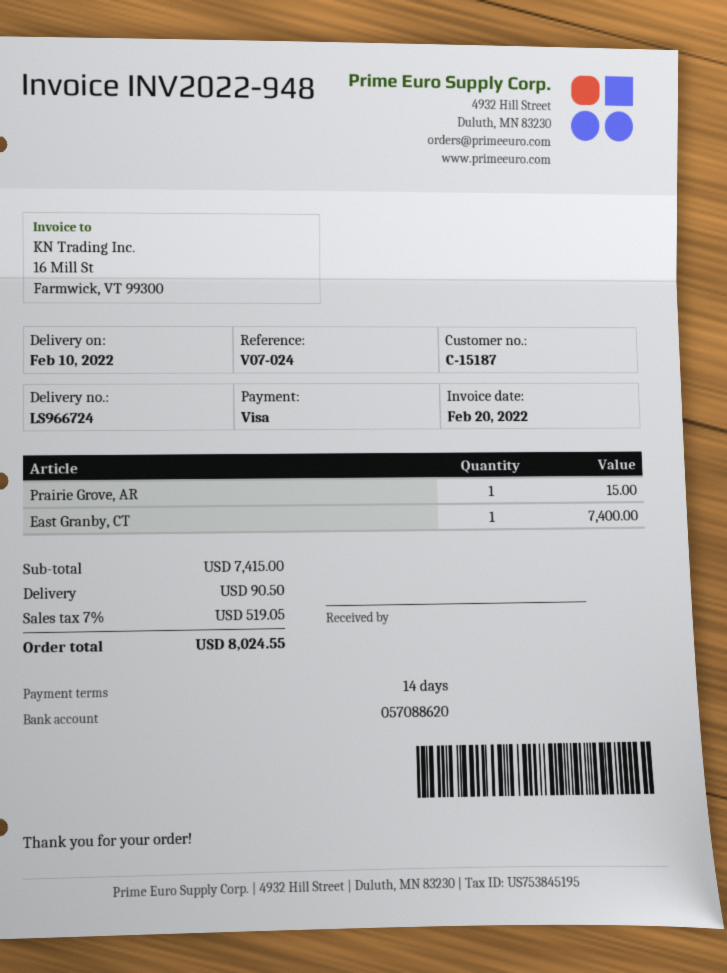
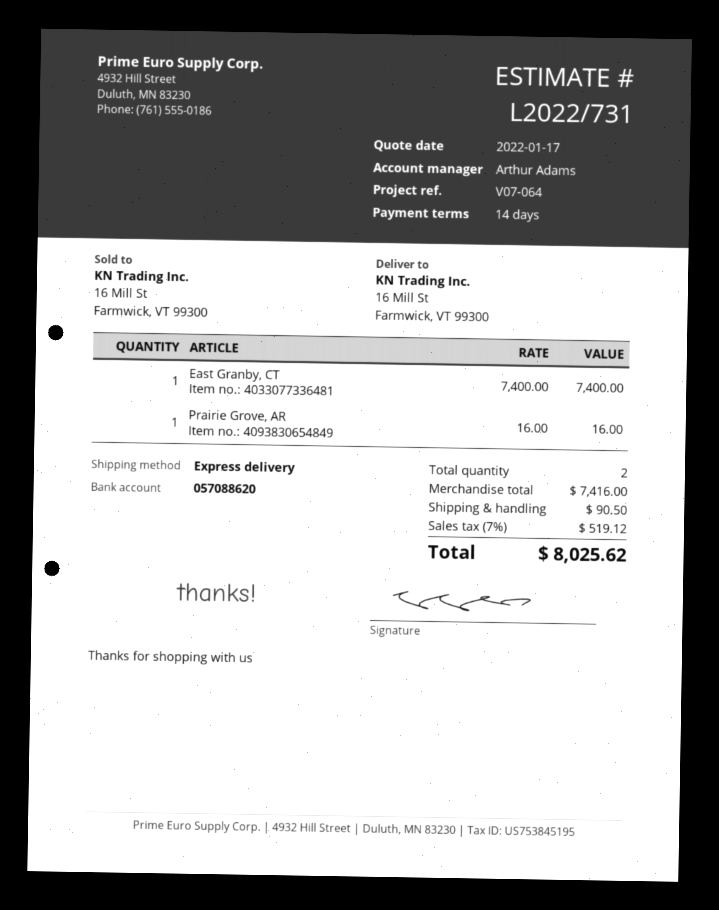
reference: V07-024 -> V07-064
Prairie Grove, AR: 1 for 15.00 -> 1 for 16.00
subtotal: 7415.00 -> 7416.00
tax: 7% = 519.05 -> 7% = 519.12
total: 8024.55 -> 8025.62

